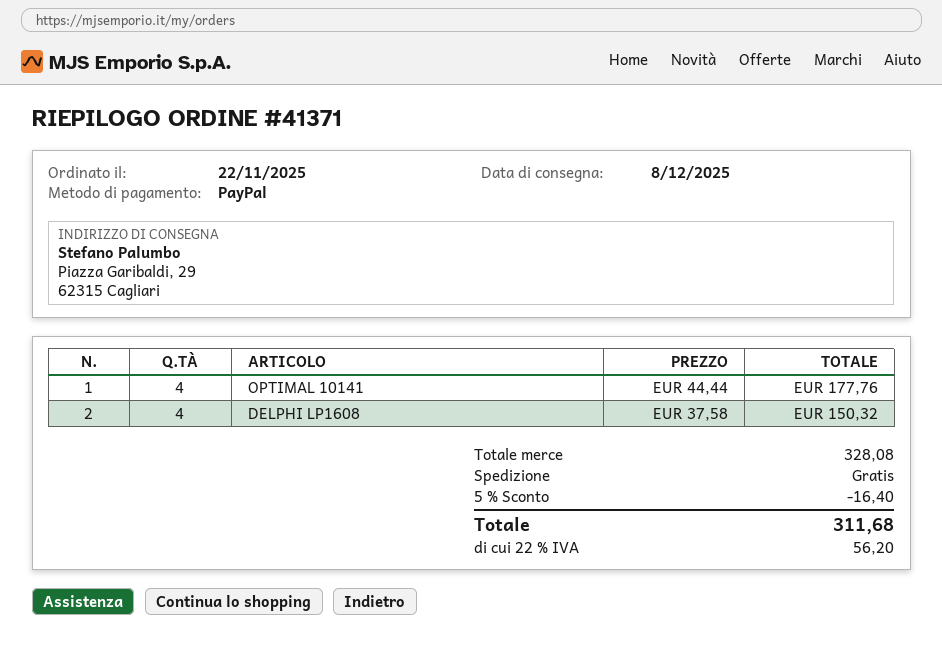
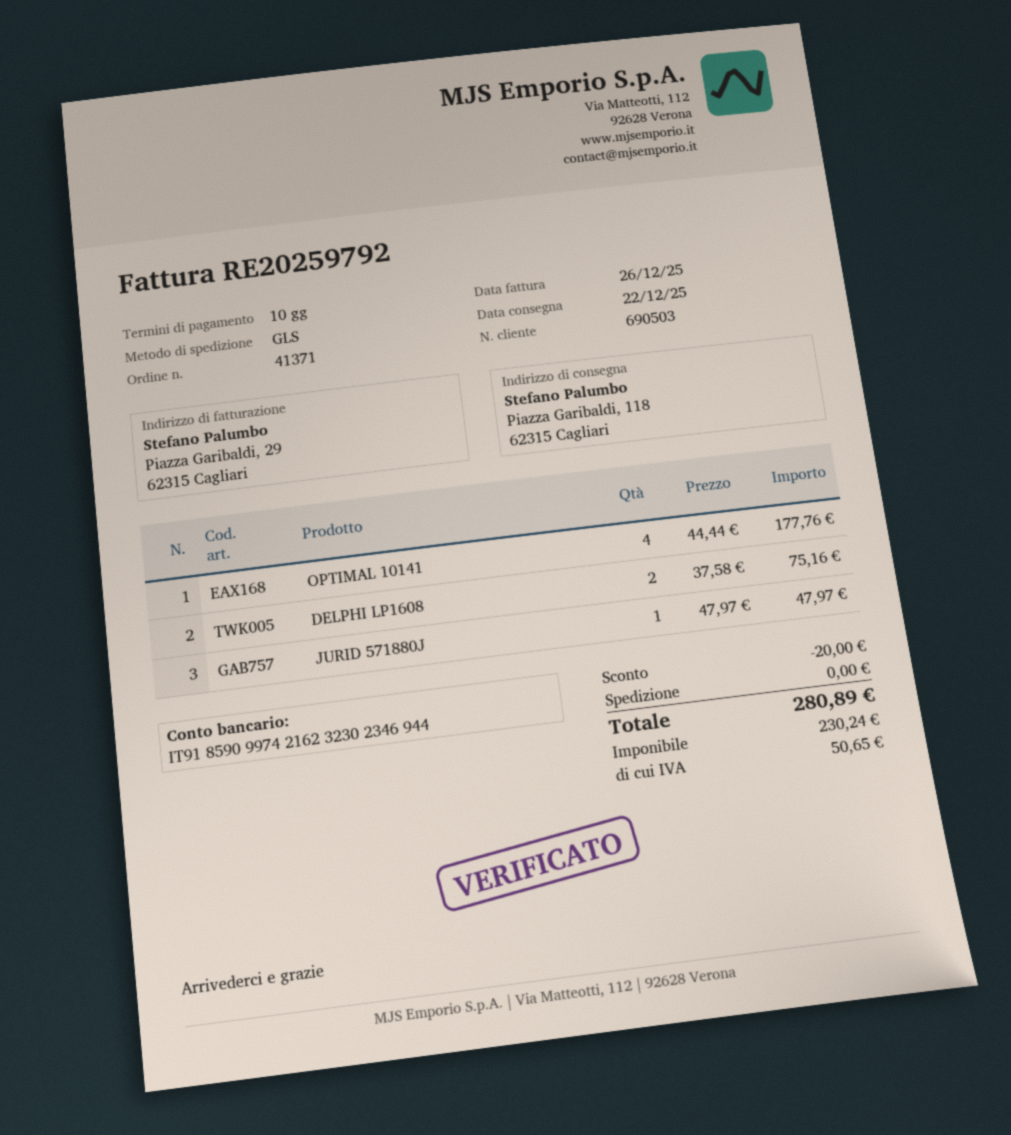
delivery date: 2025-12-08 -> 2025-12-22
ship to: Piazza Garibaldi, 29, 62315 Cagliari -> Piazza Garibaldi, 118, 62315 Cagliari
DELPHI LP1608: 4 x 37.58 = 150.32 -> 2 x 37.58 = 75.16
JURID 571880J: none -> 1 x 47.97 = 47.97
discount: 16.40 -> 20.00
tax: 56.20 -> 50.65
total: 311.68 -> 280.89

